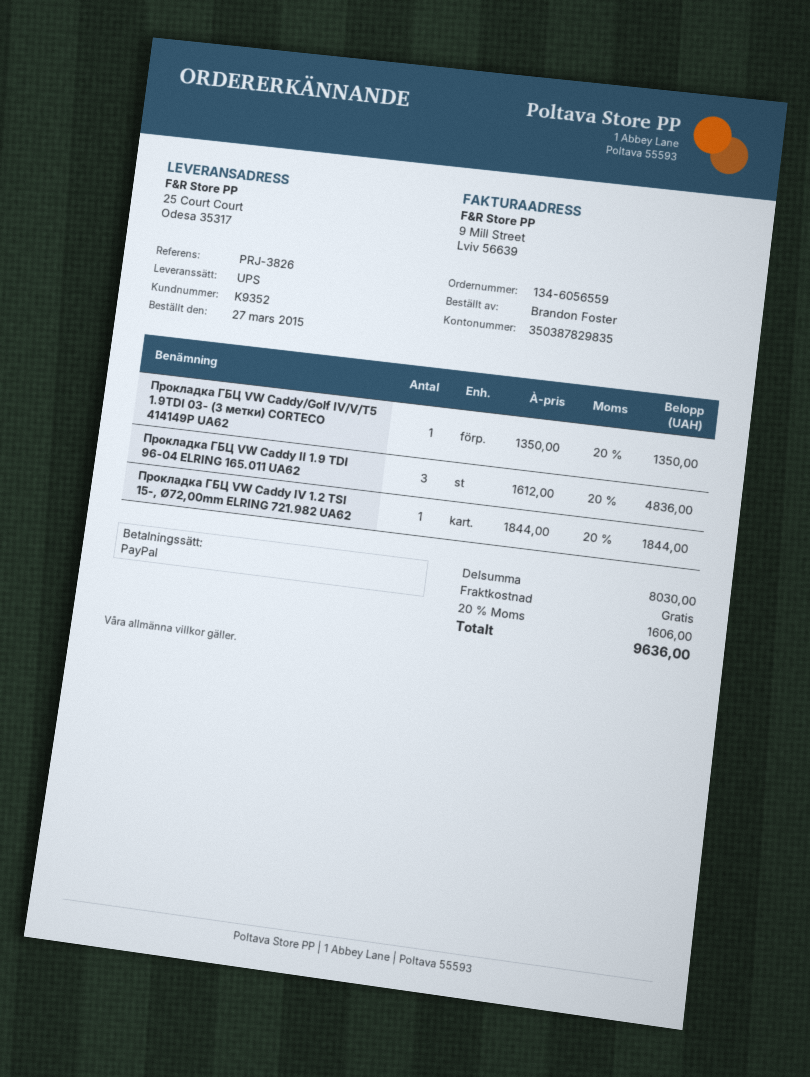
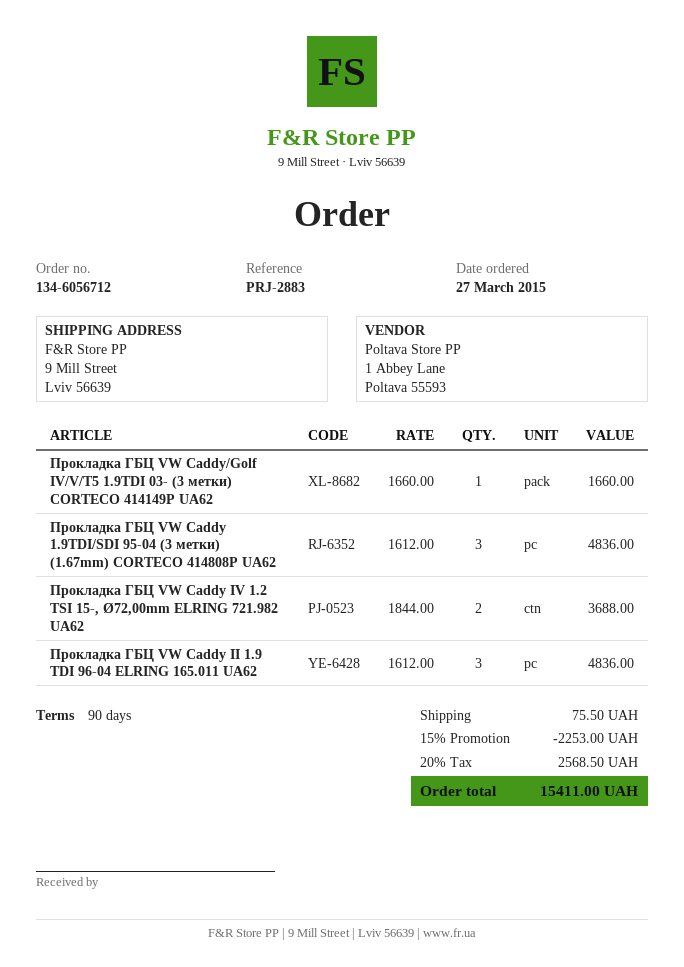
order number: 134-6056559 -> 134-6056712
reference: PRJ-3826 -> PRJ-2883
ship to: 25 Court Court, Odesa 35317 -> 9 Mill Street, Lviv 56639
Прокладка ГБЦ VW Caddy/Golf IV/V/T5 1.9TDI 03- (3 метки) CORTECO 414149P UA62: 1 x 1350.00 = 1350.00 -> 1 x 1660.00 = 1660.00
Прокладка ГБЦ VW Caddy IV 1.2 TSI 15-, Ø72,00mm ELRING 721.982 UA62: 1 x 1844.00 = 1844.00 -> 2 x 1844.00 = 3688.00
Прокладка ГБЦ VW Caddy 1.9TDI/SDI 95-04 (3 метки) (1.67mm) CORTECO 414808P UA62: none -> 3 x 1612.00 = 4836.00
discount: none -> 15% = 2253.00
shipping: 0.00 -> 75.50
tax: 20% = 1606.00 -> 20% = 2568.50
total: 9636.00 -> 15411.00

